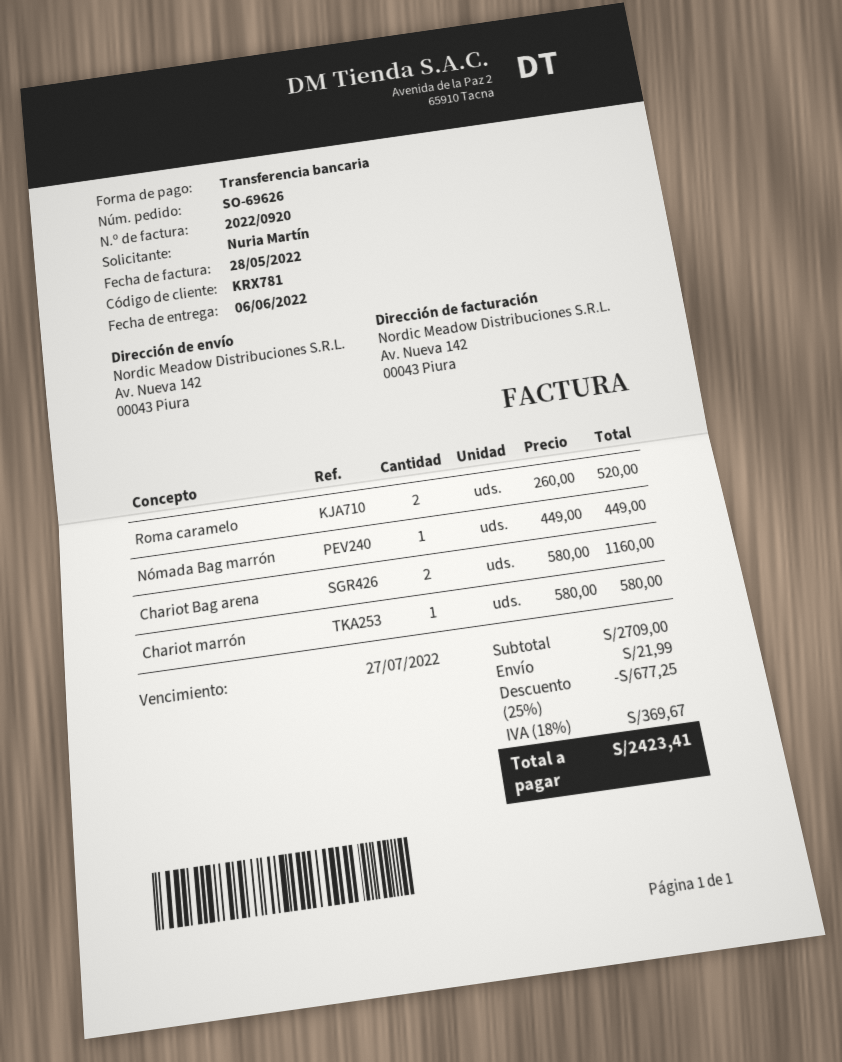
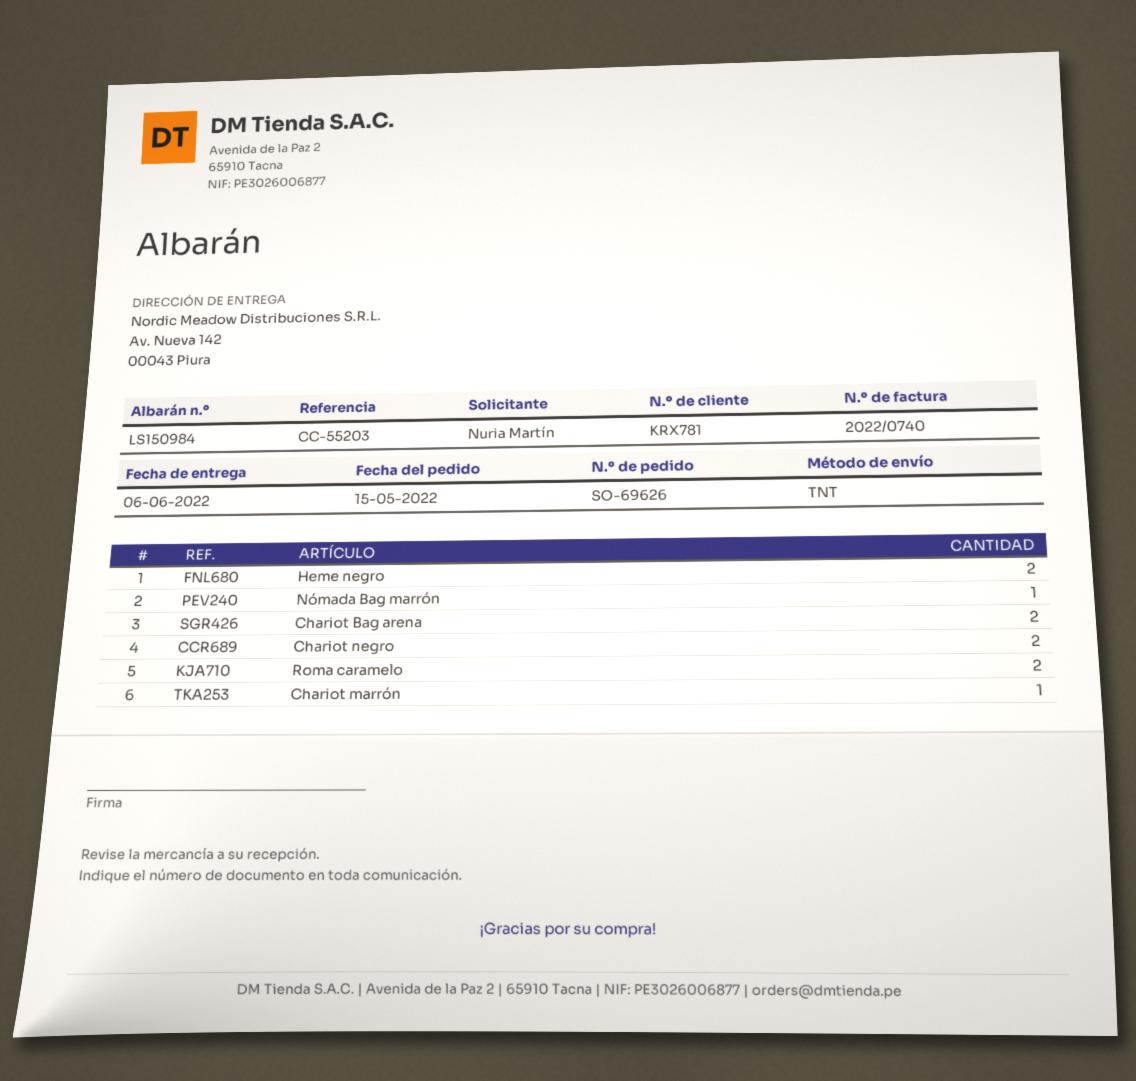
invoice number: 2022/0920 -> 2022/0740
Heme negro: none -> 2
Chariot negro: none -> 2

